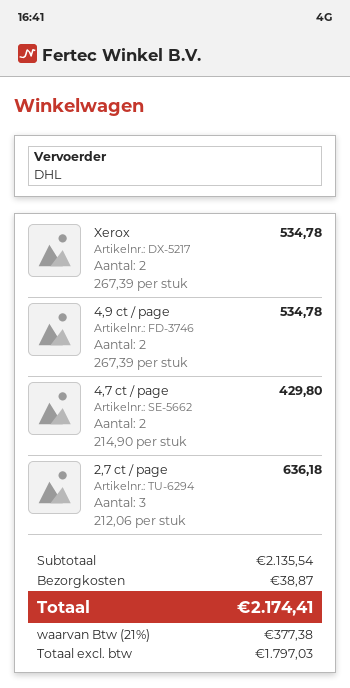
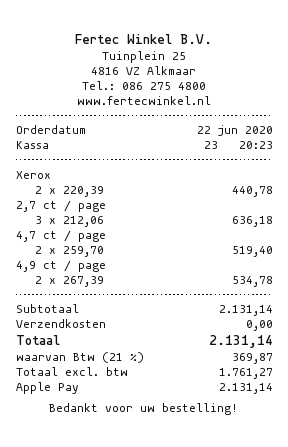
Xerox: 2 x 267.39 = 534.78 -> 2 x 220.39 = 440.78
4,7 ct / page: 2 x 214.90 = 429.80 -> 2 x 259.70 = 519.40
subtotal: 2135.54 -> 2131.14
shipping: 38.87 -> 0.00
net: 1797.03 -> 1761.27
tax: 21% = 377.38 -> 21% = 369.87
total: 2174.41 -> 2131.14

